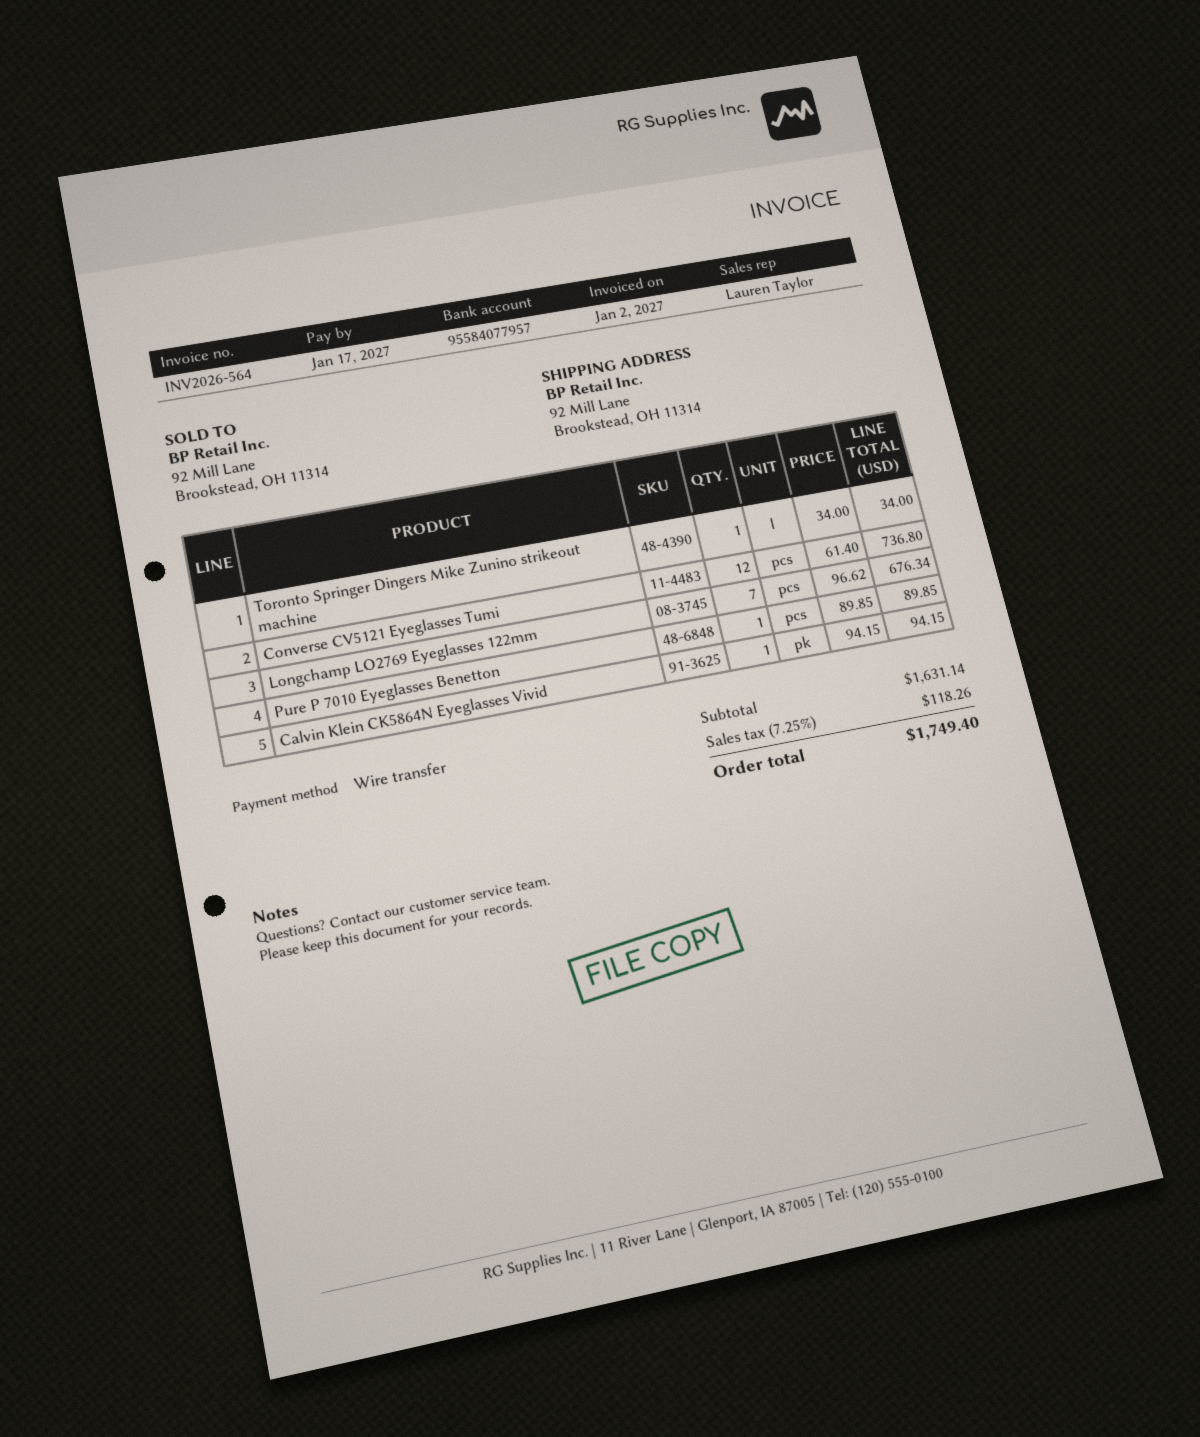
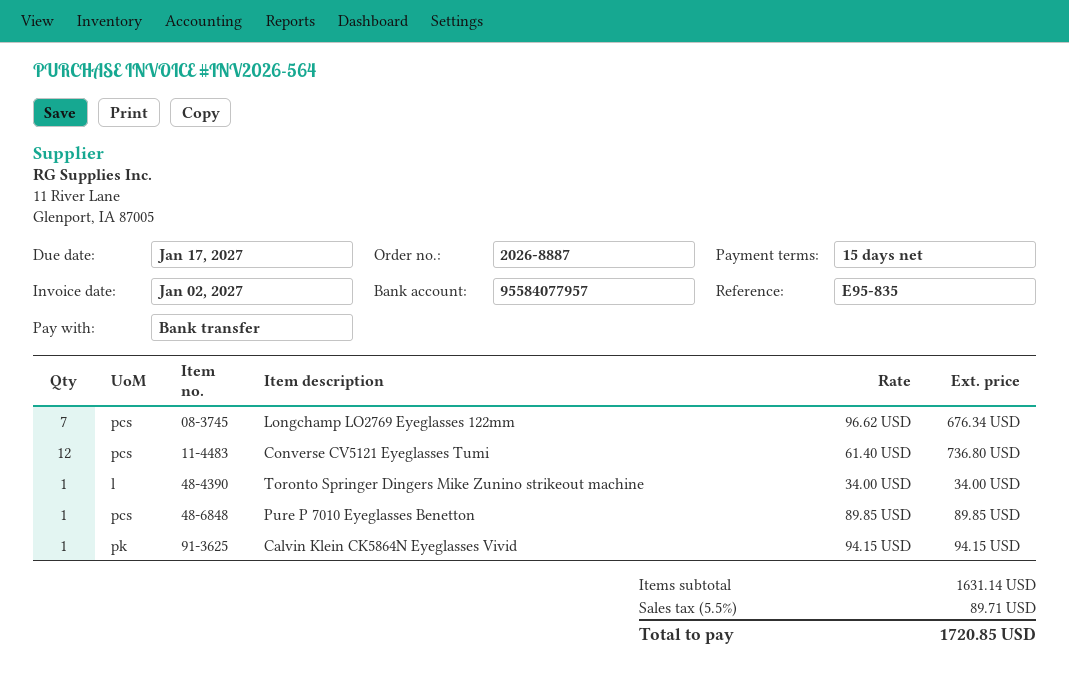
tax: 7.25% = 118.26 -> 5.5% = 89.71
total: 1749.40 -> 1720.85

